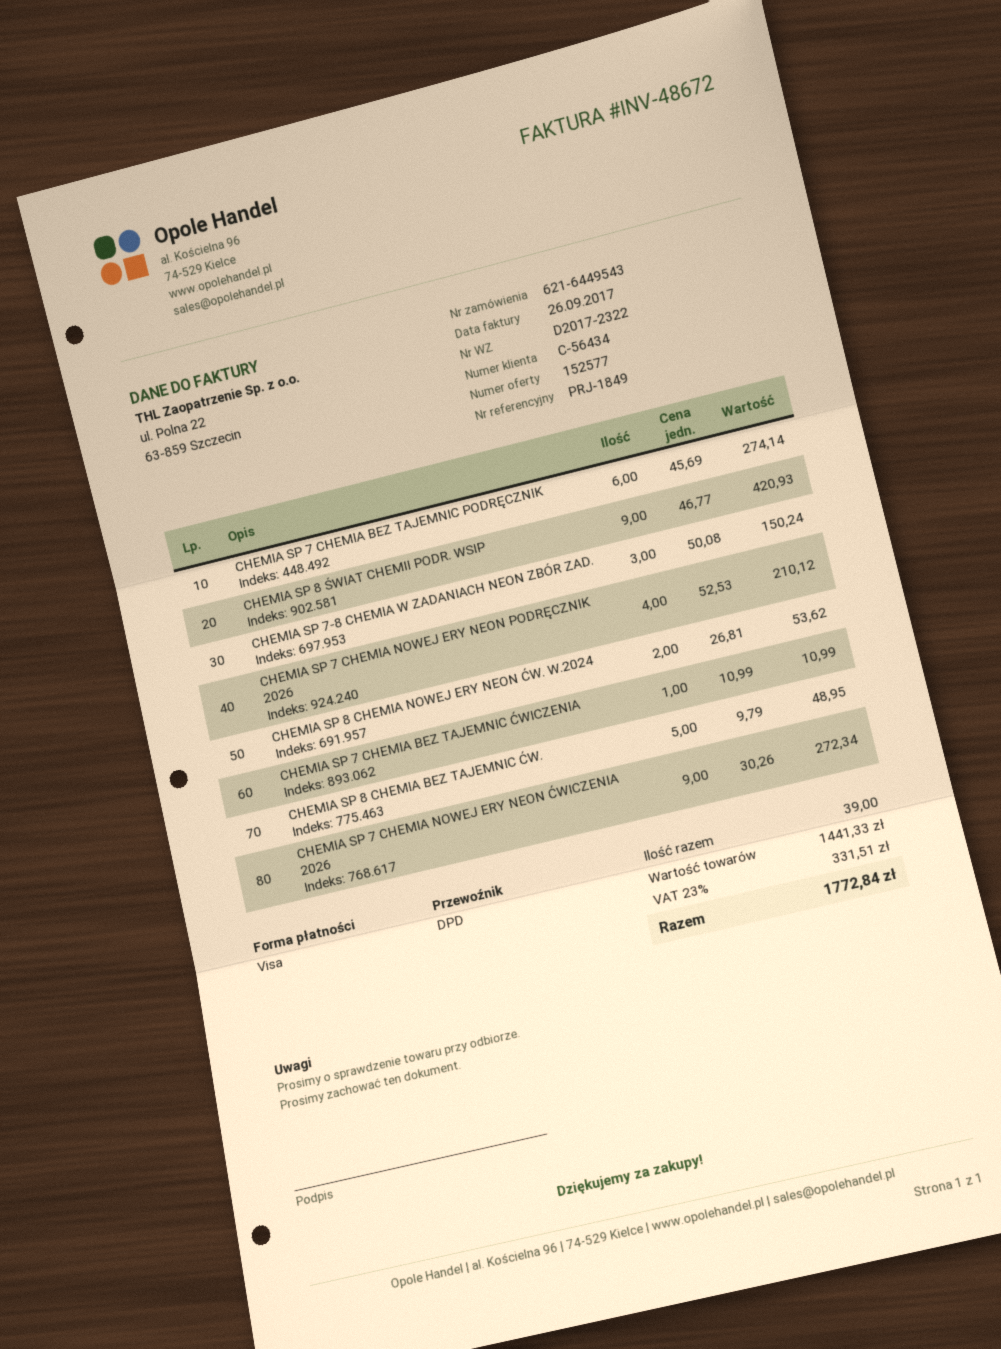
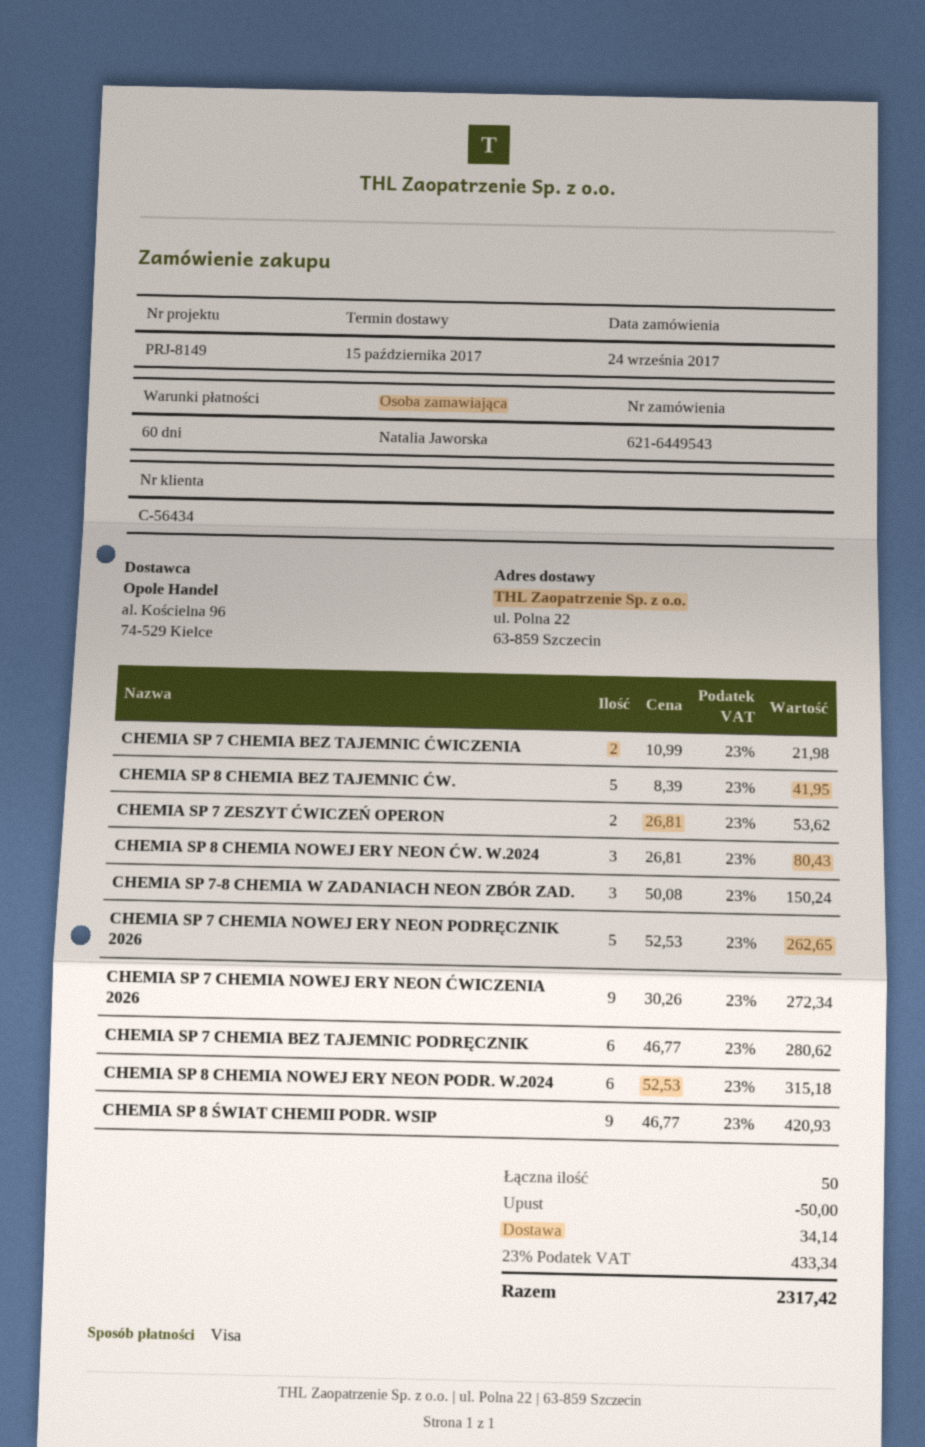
reference: PRJ-1849 -> PRJ-8149
CHEMIA SP 7 CHEMIA BEZ TAJEMNIC PODRĘCZNIK: 6 x 45.69 = 274.14 -> 6 x 46.77 = 280.62
CHEMIA SP 7 CHEMIA NOWEJ ERY NEON PODRĘCZNIK 2026: 4 x 52.53 = 210.12 -> 5 x 52.53 = 262.65
CHEMIA SP 8 CHEMIA NOWEJ ERY NEON ĆW. W.2024: 2 x 26.81 = 53.62 -> 3 x 26.81 = 80.43
CHEMIA SP 7 CHEMIA BEZ TAJEMNIC ĆWICZENIA: 1 x 10.99 = 10.99 -> 2 x 10.99 = 21.98
CHEMIA SP 8 CHEMIA BEZ TAJEMNIC ĆW.: 5 x 9.79 = 48.95 -> 5 x 8.39 = 41.95
CHEMIA SP 7 ZESZYT ĆWICZEŃ OPERON: none -> 2 x 26.81 = 53.62
CHEMIA SP 8 CHEMIA NOWEJ ERY NEON PODR. W.2024: none -> 6 x 52.53 = 315.18
total quantity: 39 -> 50
discount: none -> 50.00
shipping: none -> 34.14
tax: 23% = 331.51 -> 23% = 433.34
total: 1772.84 -> 2317.42

